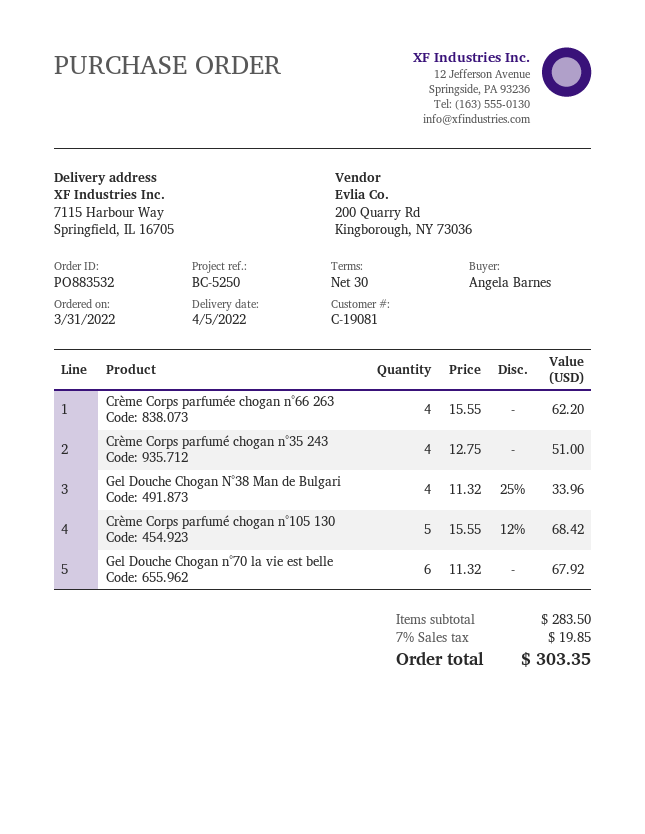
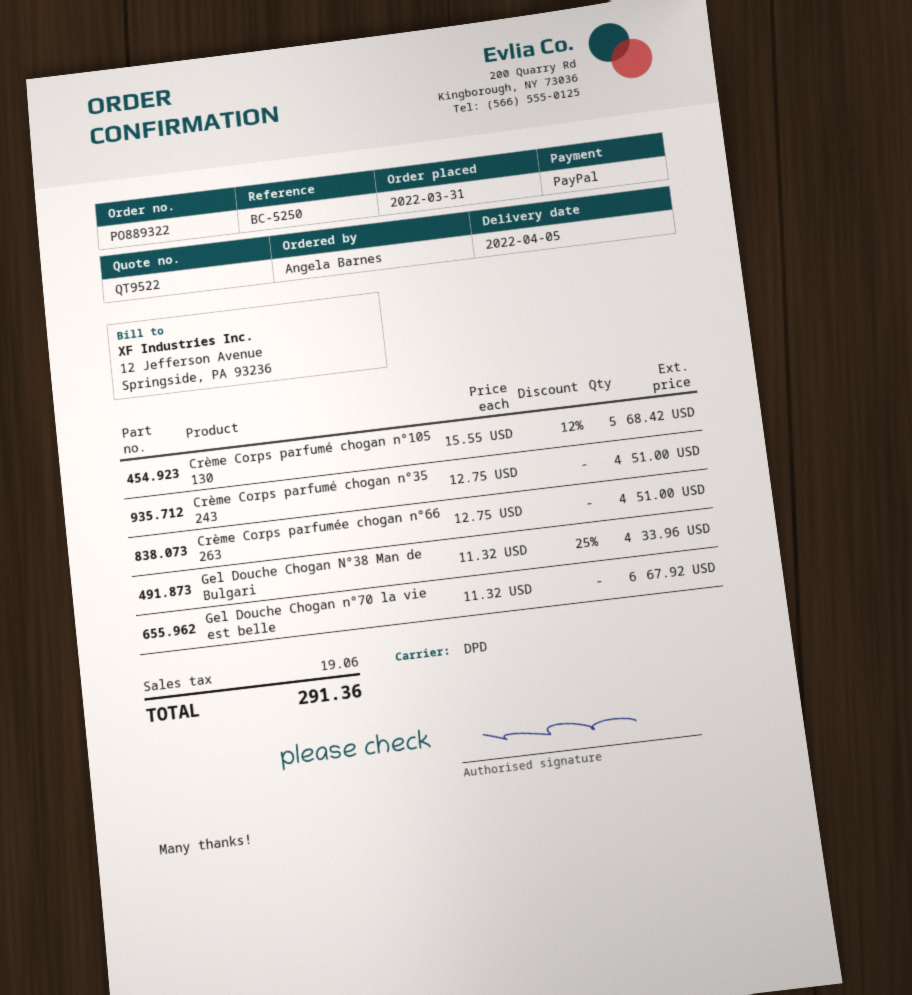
order number: PO883532 -> PO889322
Crème Corps parfumée chogan n°66 263: 4 x 15.55 = 62.20 -> 4 x 12.75 = 51.00
tax: 19.85 -> 19.06
total: 303.35 -> 291.36

